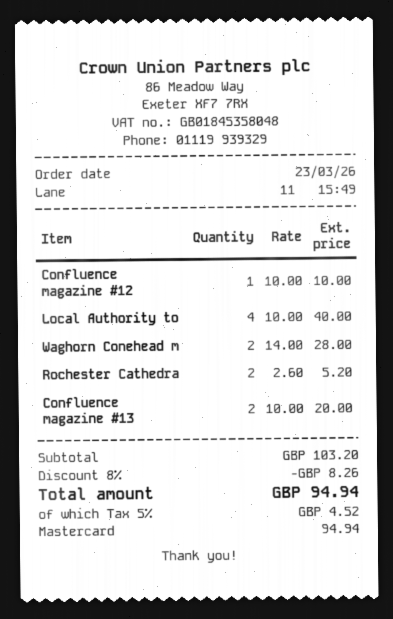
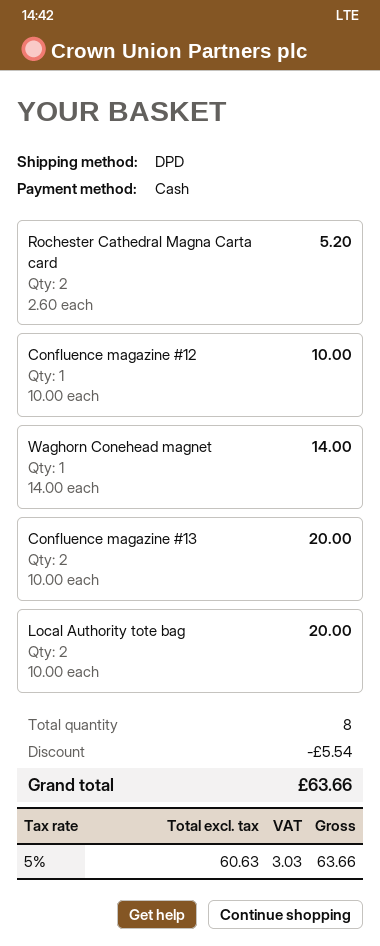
payment method: Mastercard -> cash
Local Authority to: 4 x 10.00 = 40.00 -> 2 x 10.00 = 20.00
Waghorn Conehead m: 2 x 14.00 = 28.00 -> 1 x 14.00 = 14.00
discount: 8.26 -> 5.54
tax: 5% = 4.52 -> 5% = 3.03
total: 94.94 -> 63.66

